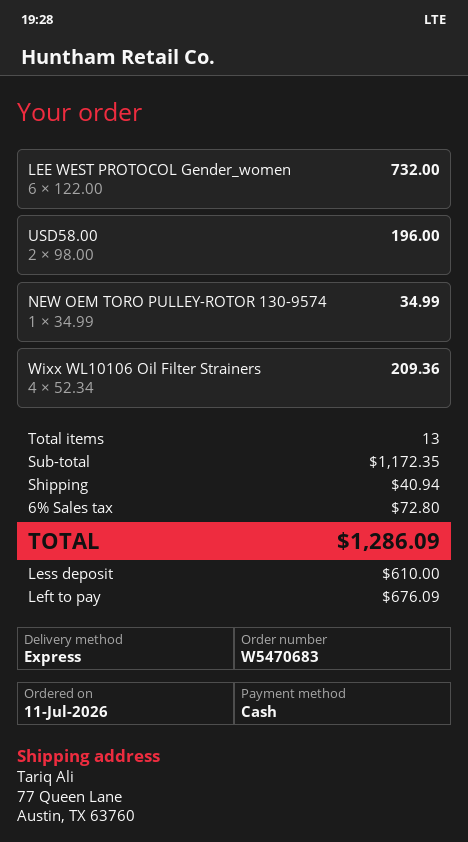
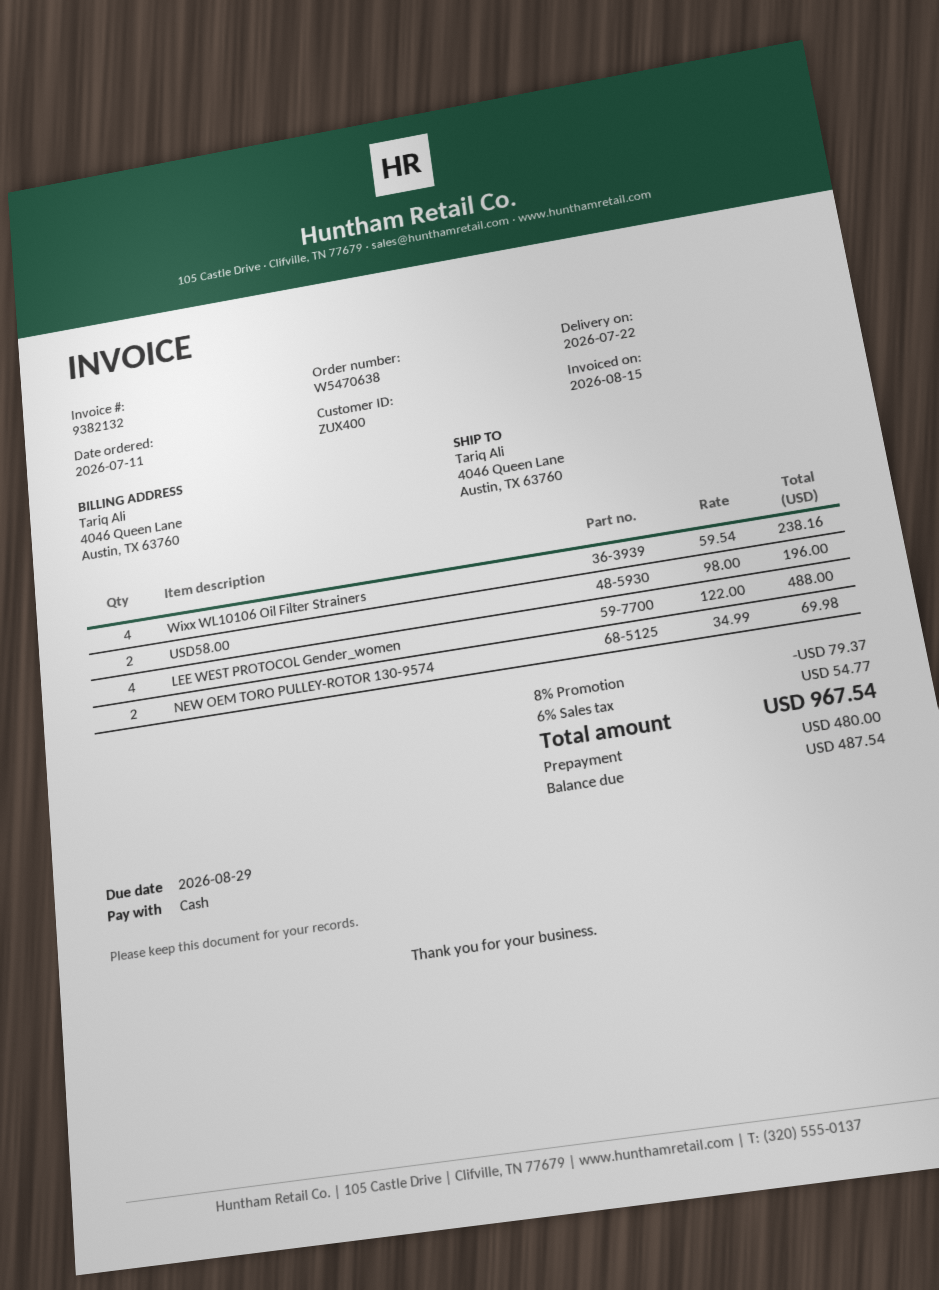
order number: W5470683 -> W5470638
ship to: 77 Queen Lane, Austin, TX 63760 -> 4046 Queen Lane, Austin, TX 63760
LEE WEST PROTOCOL Gender_women: 6 x 122.00 = 732.00 -> 4 x 122.00 = 488.00
NEW OEM TORO PULLEY-ROTOR 130-9574: 1 x 34.99 = 34.99 -> 2 x 34.99 = 69.98
Wixx WL10106 Oil Filter Strainers: 4 x 52.34 = 209.36 -> 4 x 59.54 = 238.16
discount: none -> 8% = 79.37
shipping: 40.94 -> none
tax: 6% = 72.80 -> 6% = 54.77
total: 1286.09 -> 967.54
deposit: 610.00 -> 480.00
balance: 676.09 -> 487.54

